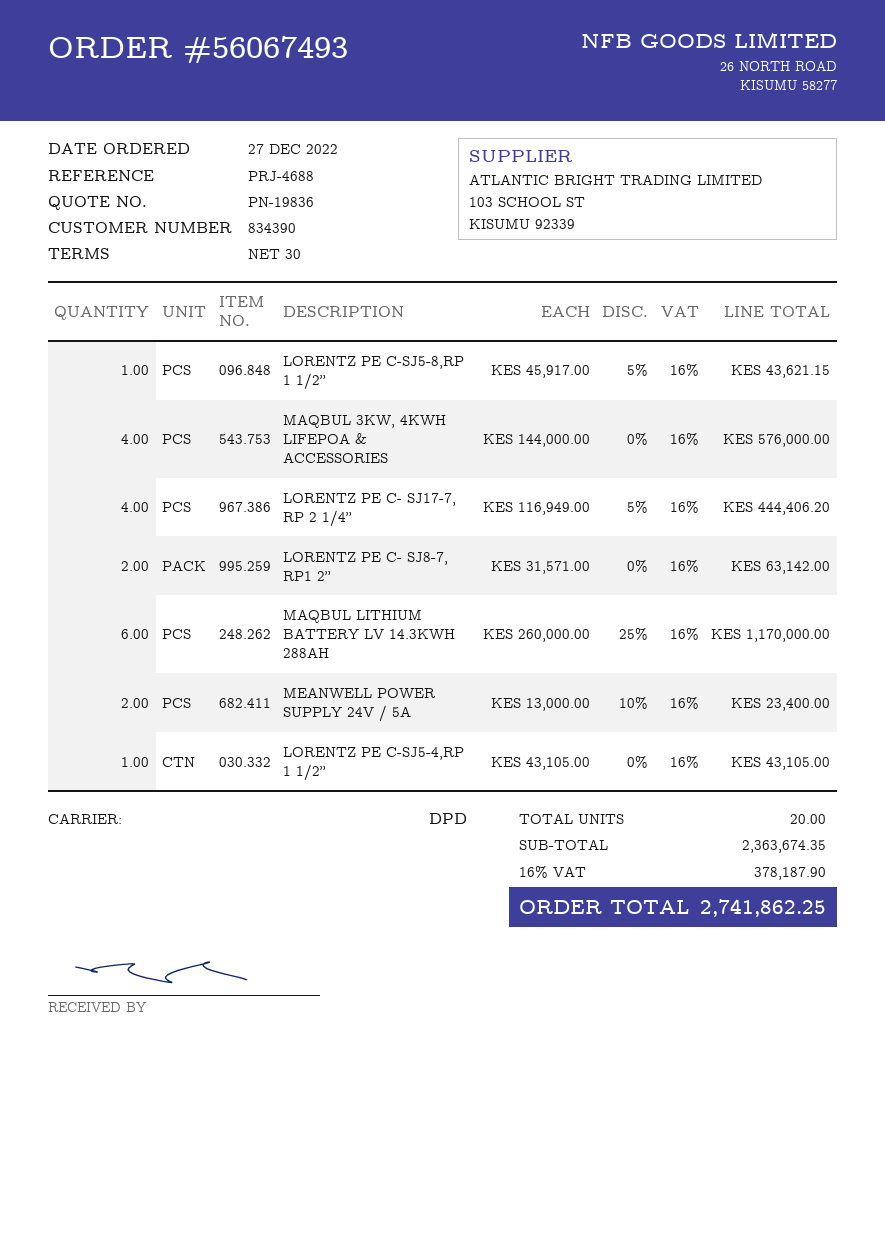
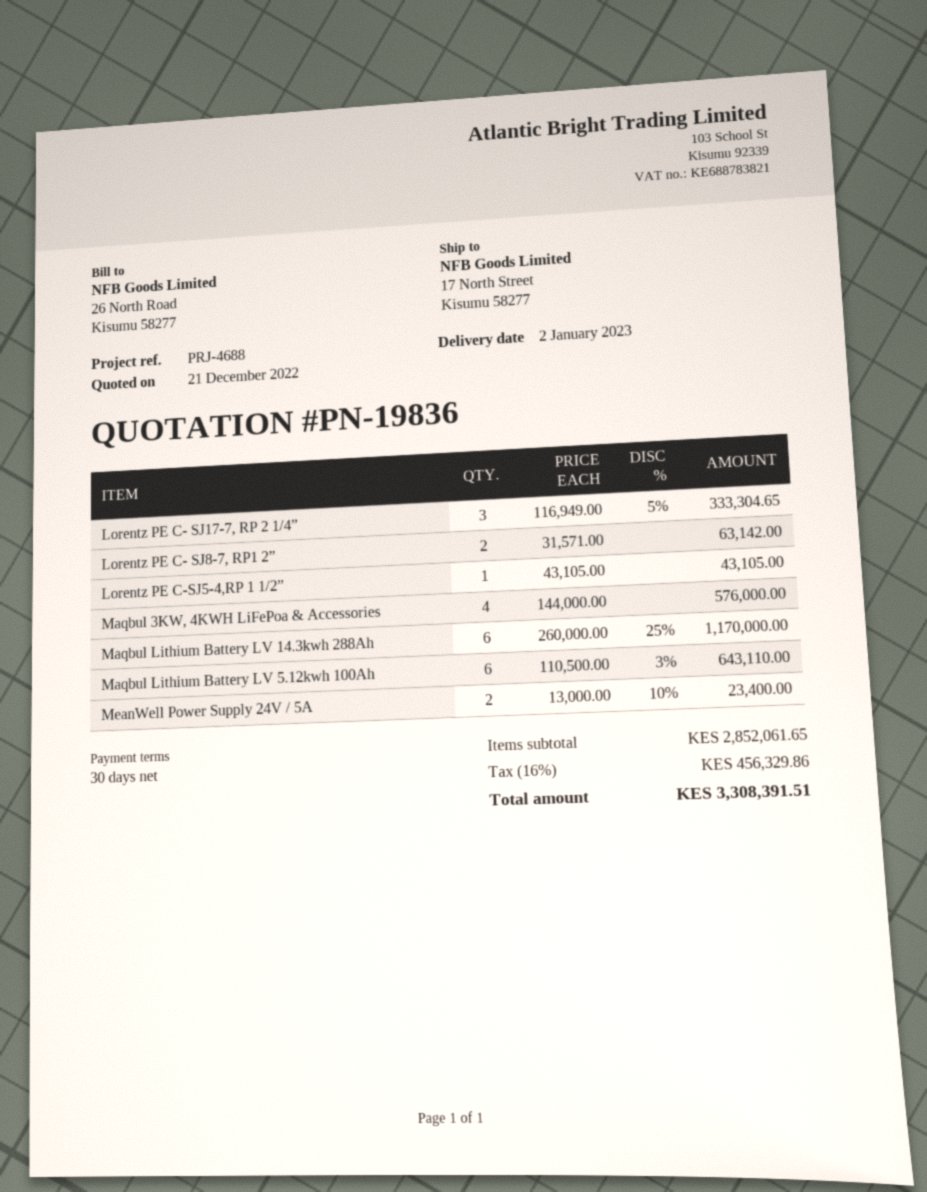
LORENTZ PE C-SJ5-8,RP 1 1/2”: 1 x 45917.00 - 5% = 43621.15 -> none
LORENTZ PE C- SJ17-7, RP 2 1/4”: 4 x 116949.00 - 5% = 444406.20 -> 3 x 116949.00 - 5% = 333304.65
Maqbul Lithium Battery LV 5.12kwh 100Ah: none -> 6 x 110500.00 - 3% = 643110.00
subtotal: 2363674.35 -> 2852061.65
tax: 16% = 378187.90 -> 16% = 456329.86
total: 2741862.25 -> 3308391.51

